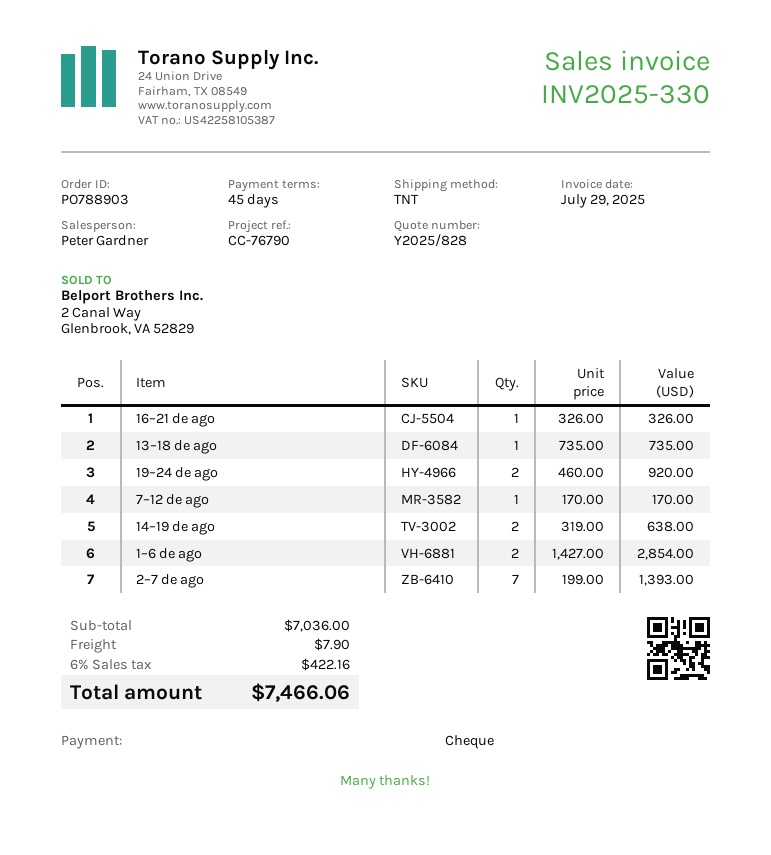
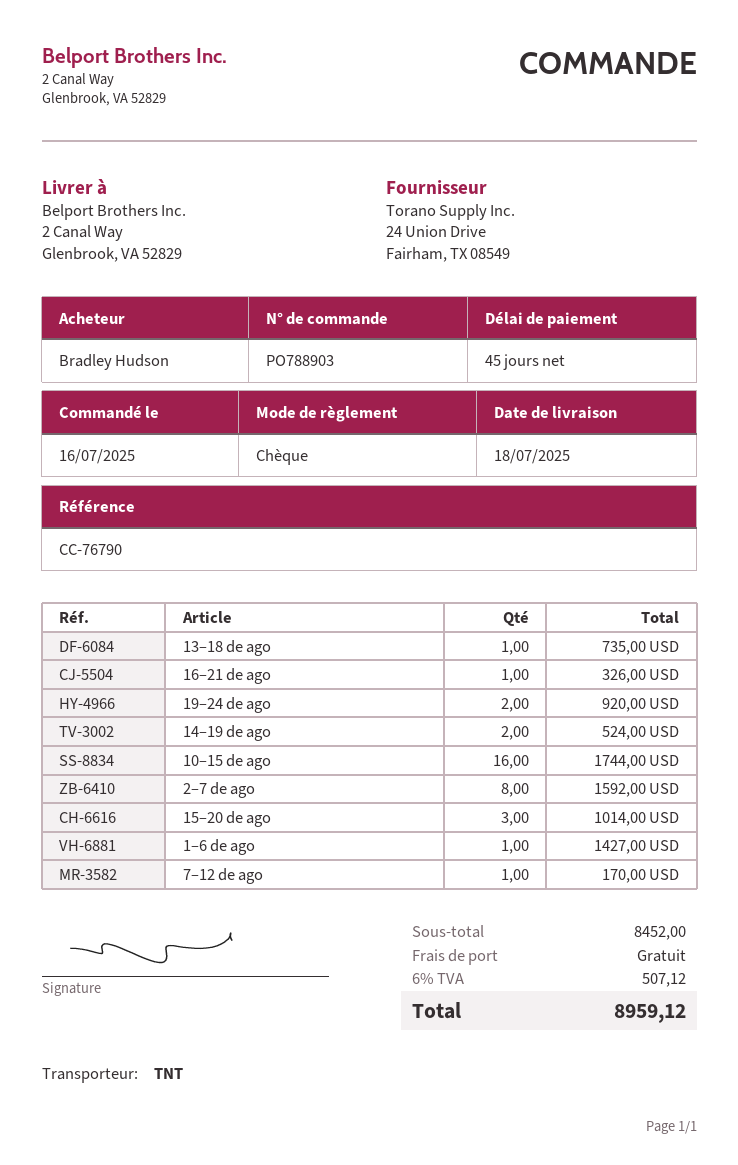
14–19 de ago: 2 for 638.00 -> 2 for 524.00
1–6 de ago: 2 for 2854.00 -> 1 for 1427.00
2–7 de ago: 7 for 1393.00 -> 8 for 1592.00
10–15 de ago: none -> 16 for 1744.00
15–20 de ago: none -> 3 for 1014.00
subtotal: 7036.00 -> 8452.00
shipping: 7.90 -> 0.00
tax: 6% = 422.16 -> 6% = 507.12
total: 7466.06 -> 8959.12

